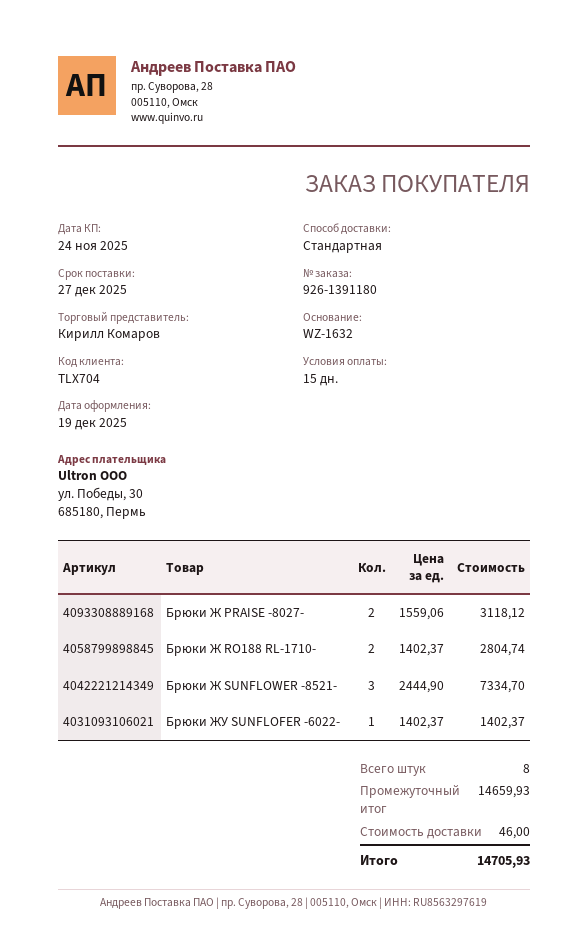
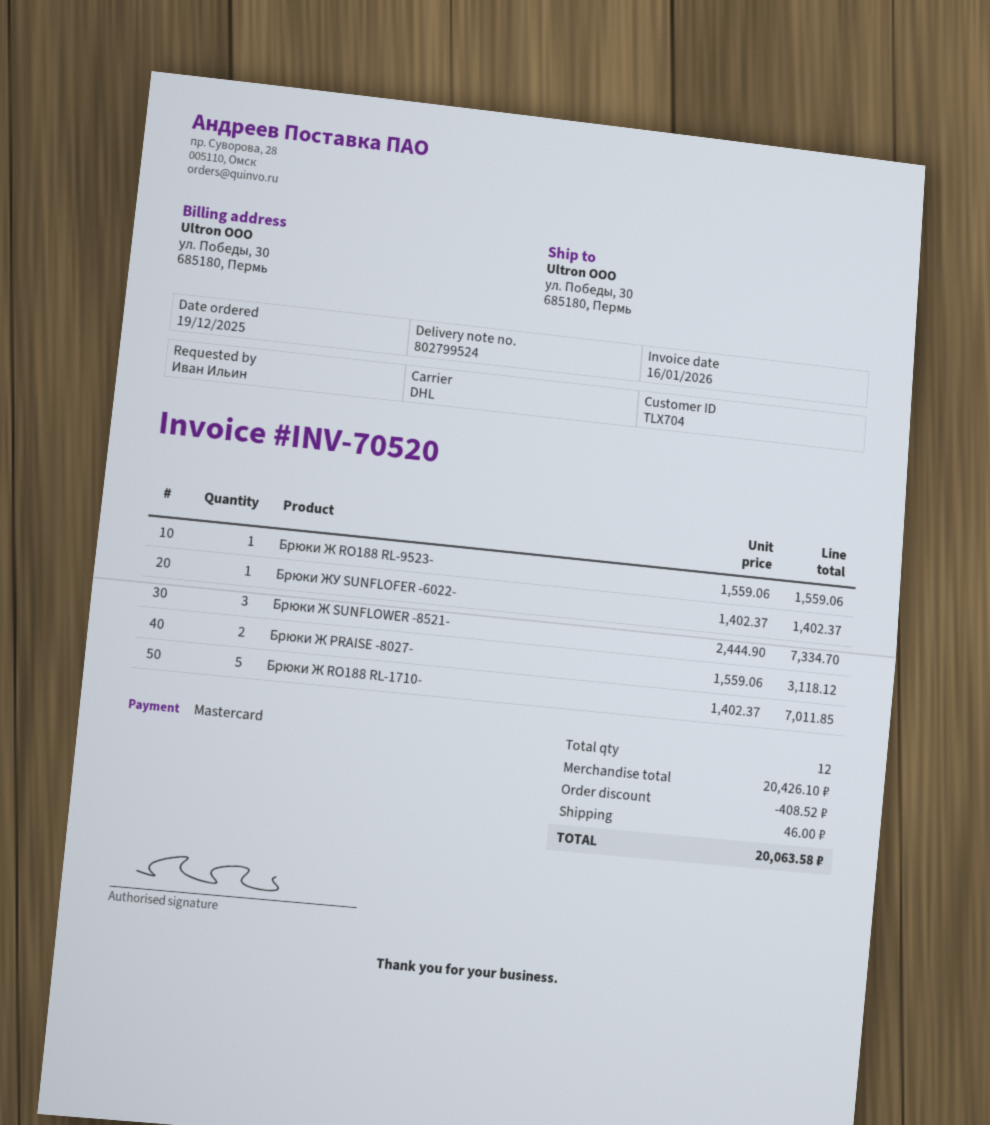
shipping method: standard -> DHL
Брюки Ж RO188 RL-1710-: 2 x 1402.37 = 2804.74 -> 5 x 1402.37 = 7011.85
Брюки Ж RO188 RL-9523-: none -> 1 x 1559.06 = 1559.06
total quantity: 8 -> 12
subtotal: 14659.93 -> 20426.10
discount: none -> 408.52
total: 14705.93 -> 20063.58

